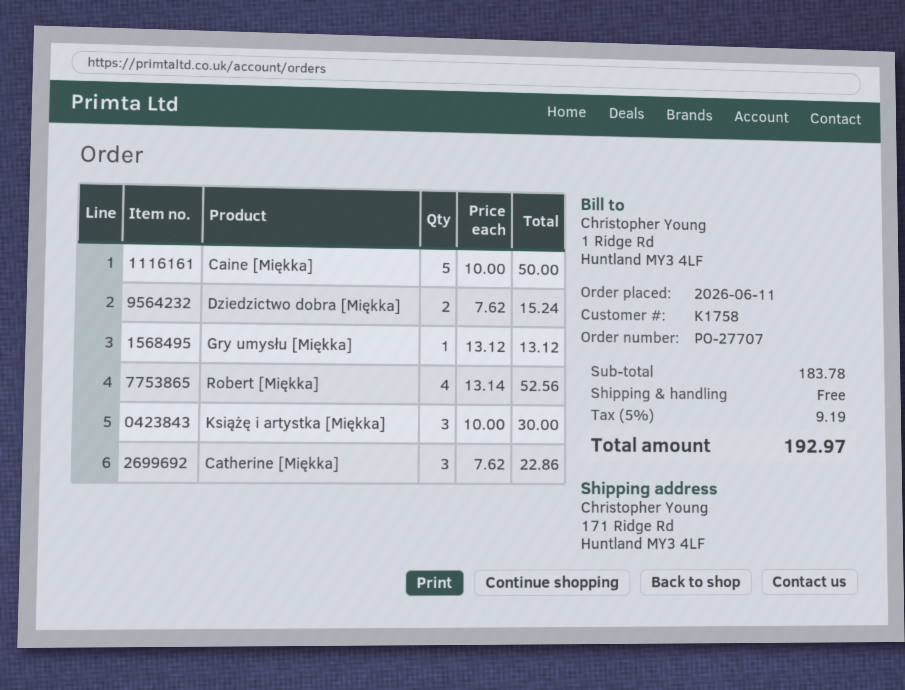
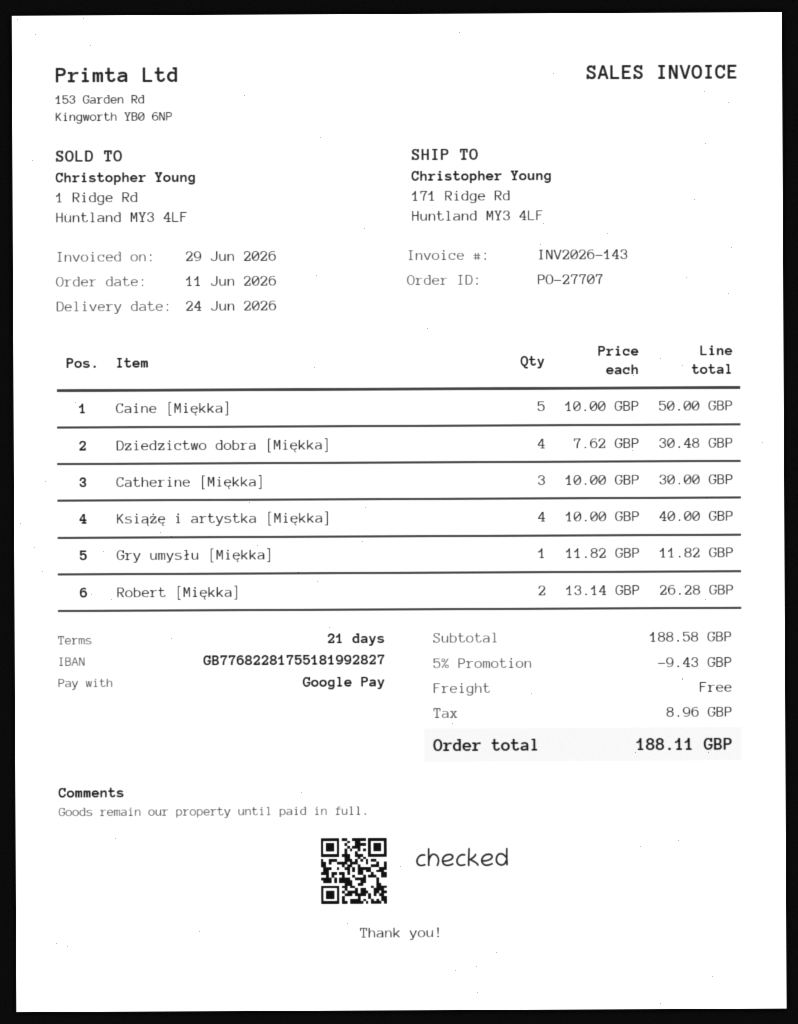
Dziedzictwo dobra [Miękka]: 2 x 7.62 = 15.24 -> 4 x 7.62 = 30.48
Gry umysłu [Miękka]: 1 x 13.12 = 13.12 -> 1 x 11.82 = 11.82
Robert [Miękka]: 4 x 13.14 = 52.56 -> 2 x 13.14 = 26.28
Książę i artystka [Miękka]: 3 x 10.00 = 30.00 -> 4 x 10.00 = 40.00
Catherine [Miękka]: 3 x 7.62 = 22.86 -> 3 x 10.00 = 30.00
subtotal: 183.78 -> 188.58
discount: none -> 5% = 9.43
tax: 9.19 -> 8.96
total: 192.97 -> 188.11

